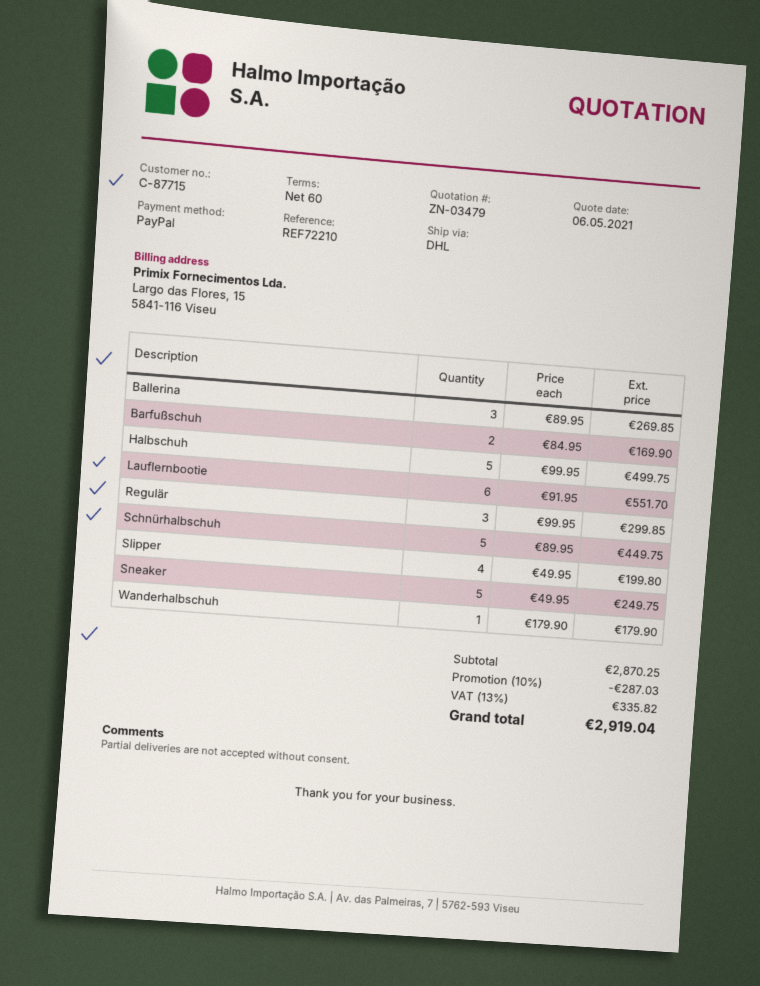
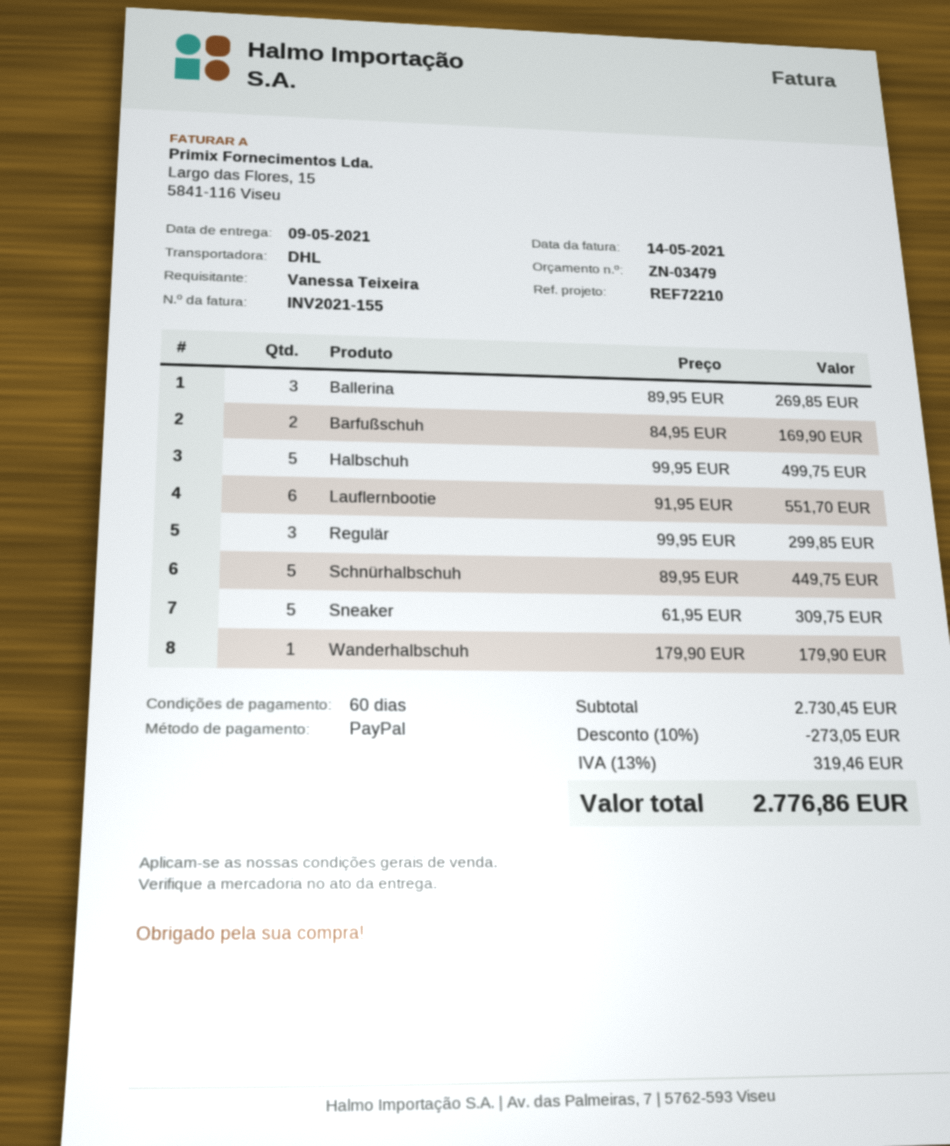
Slipper: 4 x 49.95 = 199.80 -> none
Sneaker: 5 x 49.95 = 249.75 -> 5 x 61.95 = 309.75
subtotal: 2870.25 -> 2730.45
discount: 10% = 287.03 -> 10% = 273.05
tax: 13% = 335.82 -> 13% = 319.46
total: 2919.04 -> 2776.86

